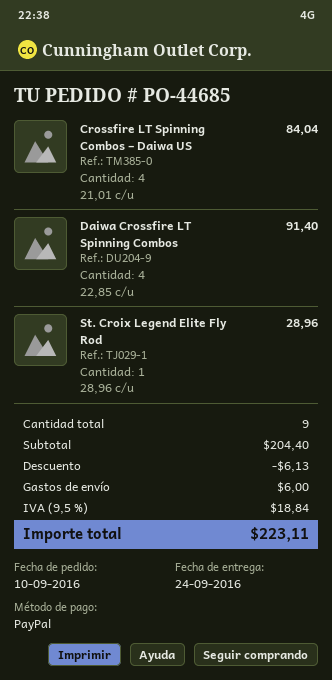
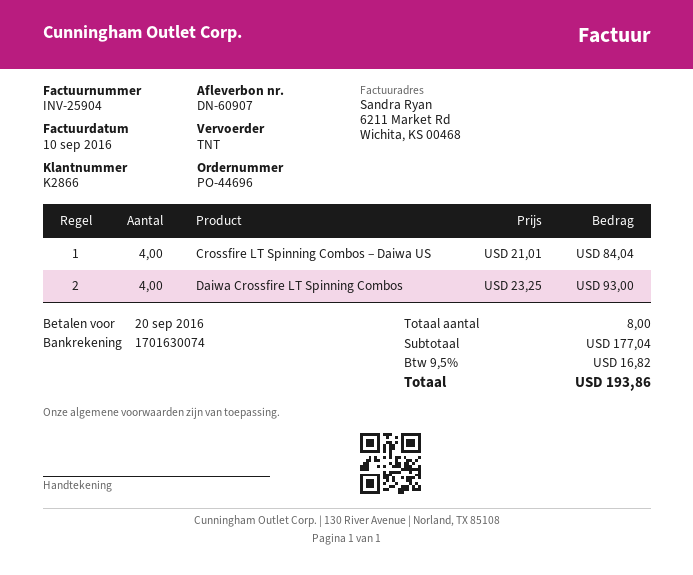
order number: PO-44685 -> PO-44696
Daiwa Crossfire LT Spinning Combos: 4 x 22.85 = 91.40 -> 4 x 23.25 = 93.00
St. Croix Legend Elite Fly Rod: 1 x 28.96 = 28.96 -> none
total quantity: 9 -> 8
subtotal: 204.40 -> 177.04
discount: 6.13 -> none
shipping: 6.00 -> none
tax: 9.5% = 18.84 -> 9.5% = 16.82
total: 223.11 -> 193.86

